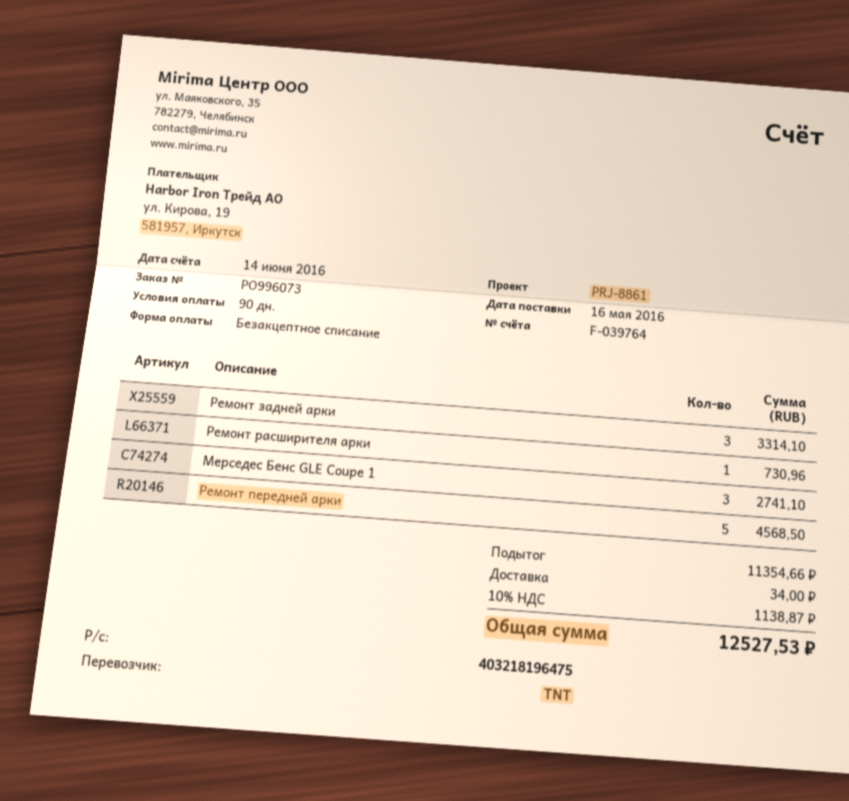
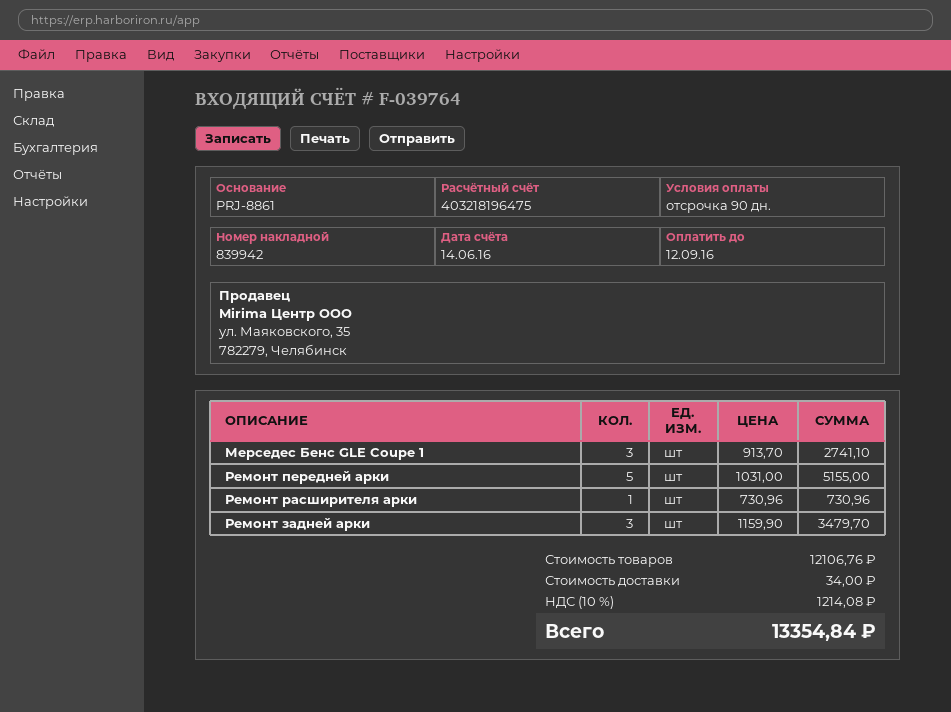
Ремонт задней арки: 3 for 3314.10 -> 3 for 3479.70
Ремонт передней арки: 5 for 4568.50 -> 5 for 5155.00
subtotal: 11354.66 -> 12106.76
tax: 10% = 1138.87 -> 10% = 1214.08
total: 12527.53 -> 13354.84

